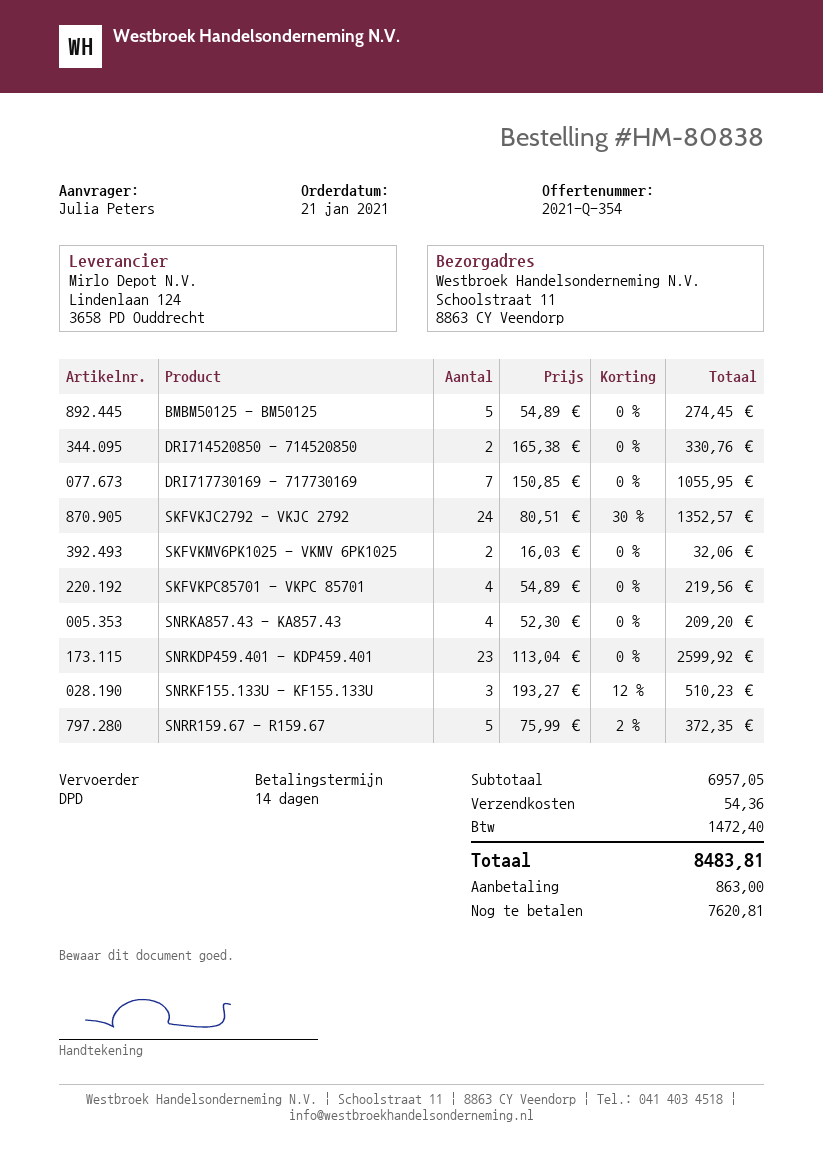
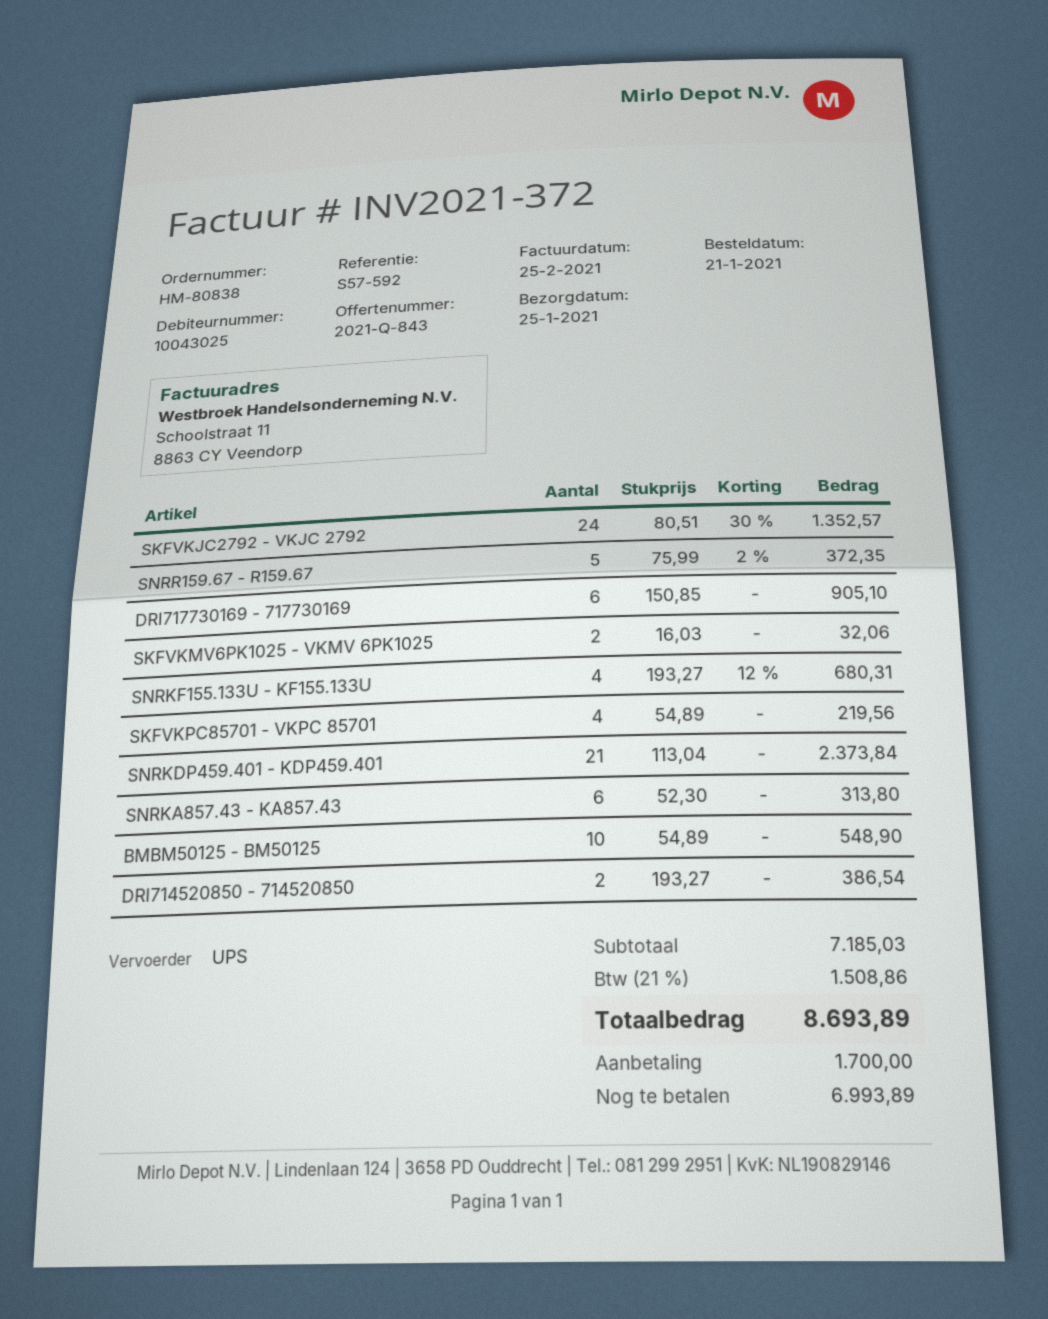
quote number: 2021-Q-354 -> 2021-Q-843
shipping method: DPD -> UPS
BMBM50125 - BM50125: 5 x 54.89 = 274.45 -> 10 x 54.89 = 548.90
DRI714520850 - 714520850: 2 x 165.38 = 330.76 -> 2 x 193.27 = 386.54
DRI717730169 - 717730169: 7 x 150.85 = 1055.95 -> 6 x 150.85 = 905.10
SNRKA857.43 - KA857.43: 4 x 52.30 = 209.20 -> 6 x 52.30 = 313.80
SNRKDP459.401 - KDP459.401: 23 x 113.04 = 2599.92 -> 21 x 113.04 = 2373.84
SNRKF155.133U - KF155.133U: 3 x 193.27 - 12% = 510.23 -> 4 x 193.27 - 12% = 680.31
subtotal: 6957.05 -> 7185.03
shipping: 54.36 -> none
tax: 1472.40 -> 1508.86
total: 8483.81 -> 8693.89
deposit: 863.00 -> 1700.00
balance: 7620.81 -> 6993.89

